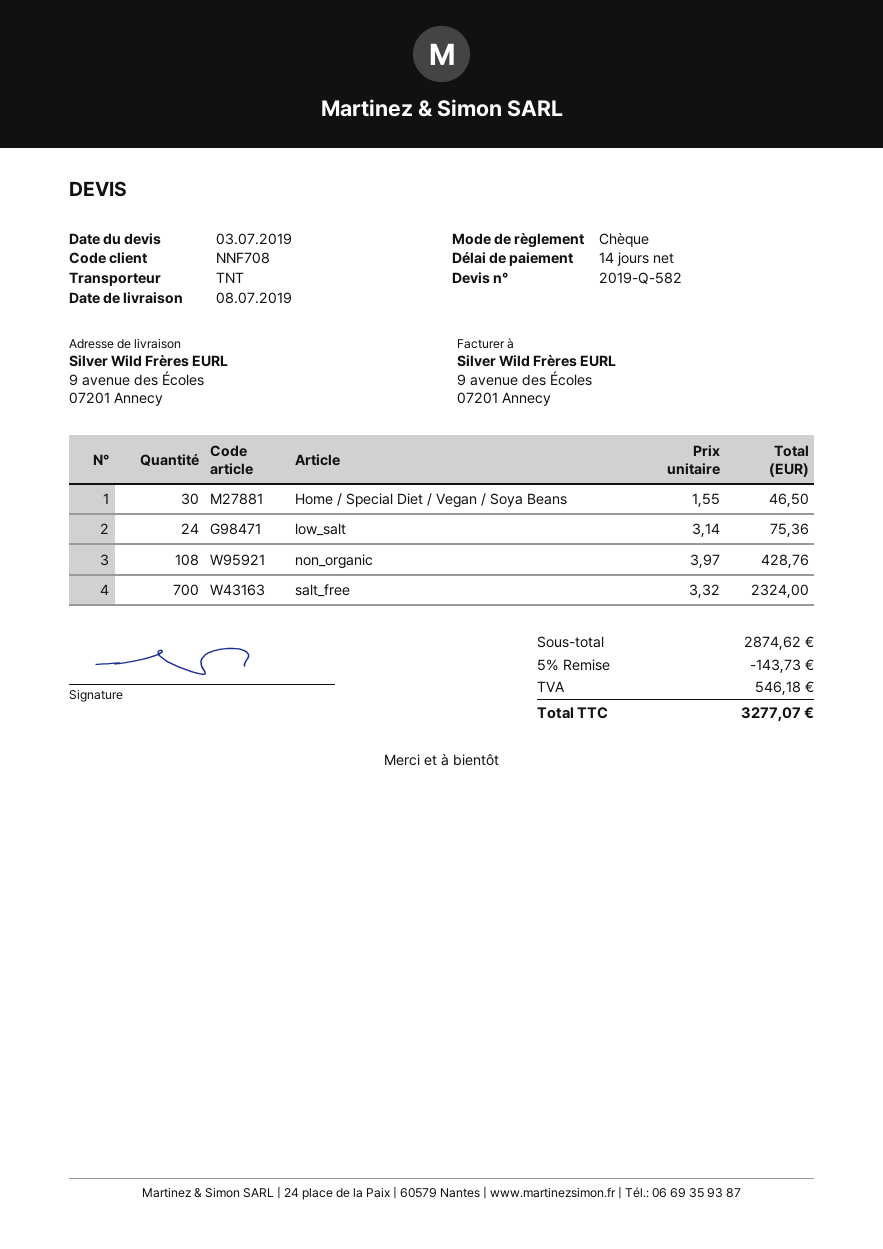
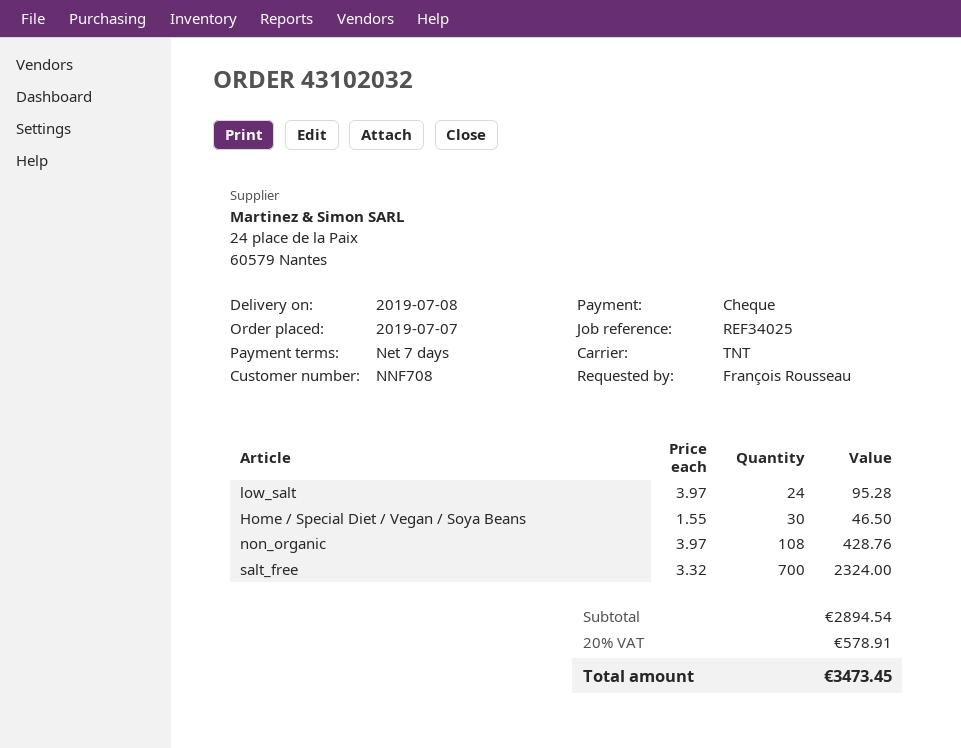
payment terms: 14 days -> 7 days
low_salt: 24 x 3.14 = 75.36 -> 24 x 3.97 = 95.28
subtotal: 2874.62 -> 2894.54
discount: 5% = 143.73 -> none
tax: 546.18 -> 578.91
total: 3277.07 -> 3473.45

